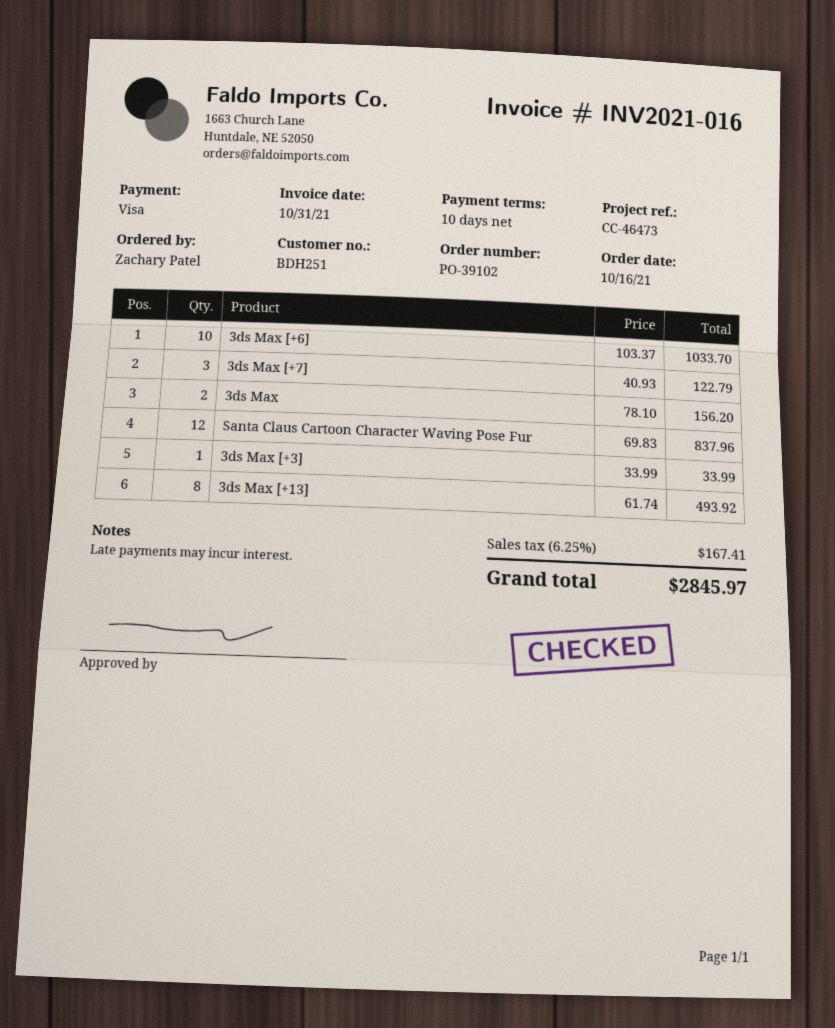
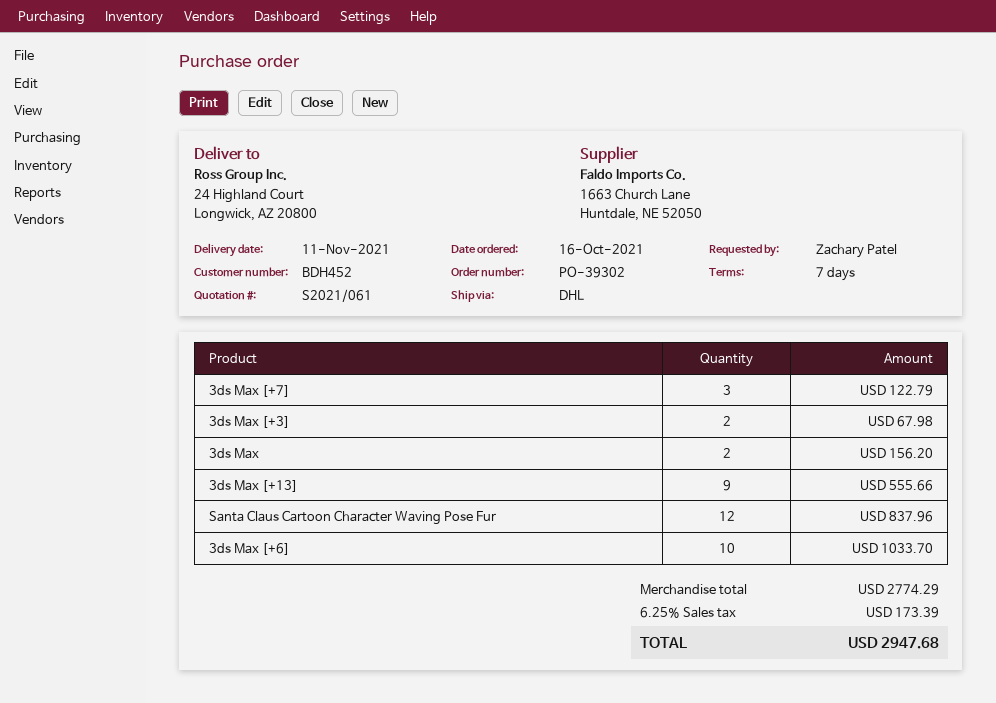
order number: PO-39102 -> PO-39302
payment terms: 10 days -> 7 days
customer number: BDH251 -> BDH452
3ds Max [+3]: 1 for 33.99 -> 2 for 67.98
3ds Max [+13]: 8 for 493.92 -> 9 for 555.66
tax: 6.25% = 167.41 -> 6.25% = 173.39
total: 2845.97 -> 2947.68

